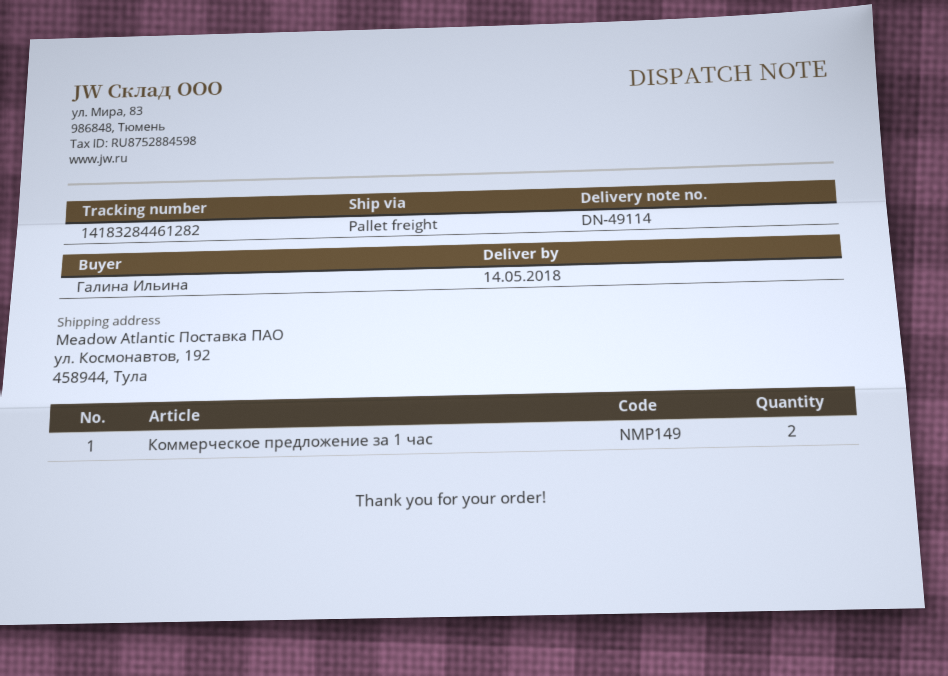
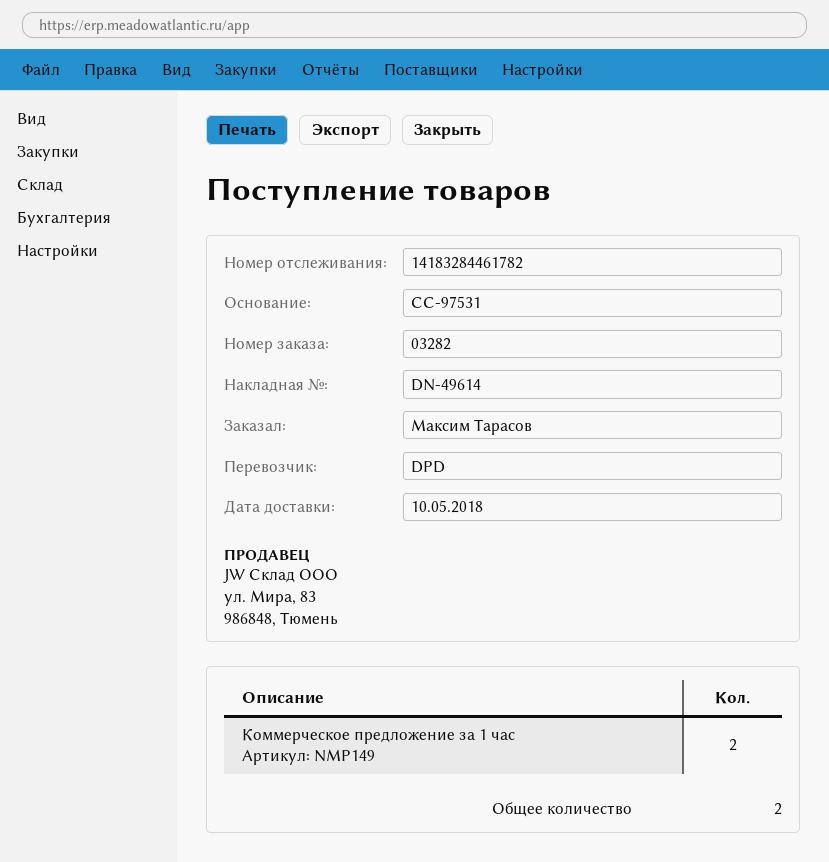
delivery note number: DN-49114 -> DN-49614
delivery date: 2018-05-14 -> 2018-05-10
ordered by: Галина Ильина -> Максим Тарасов
shipping method: pallet freight -> DPD
tracking number: 14183284461282 -> 14183284461782

